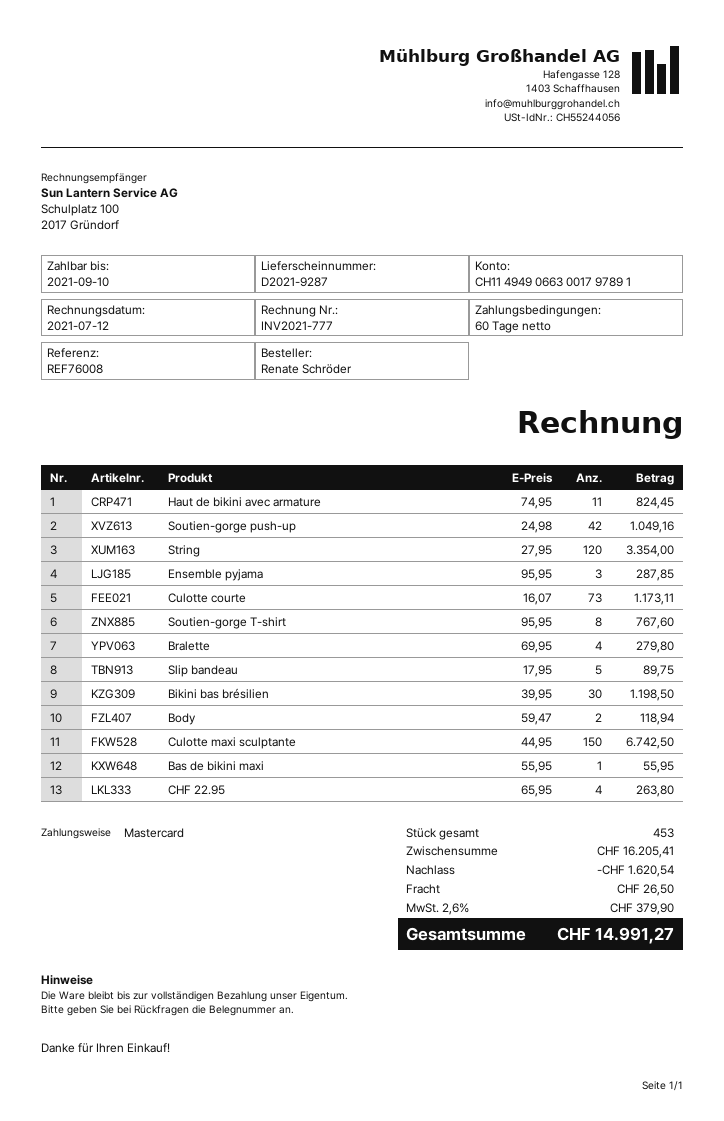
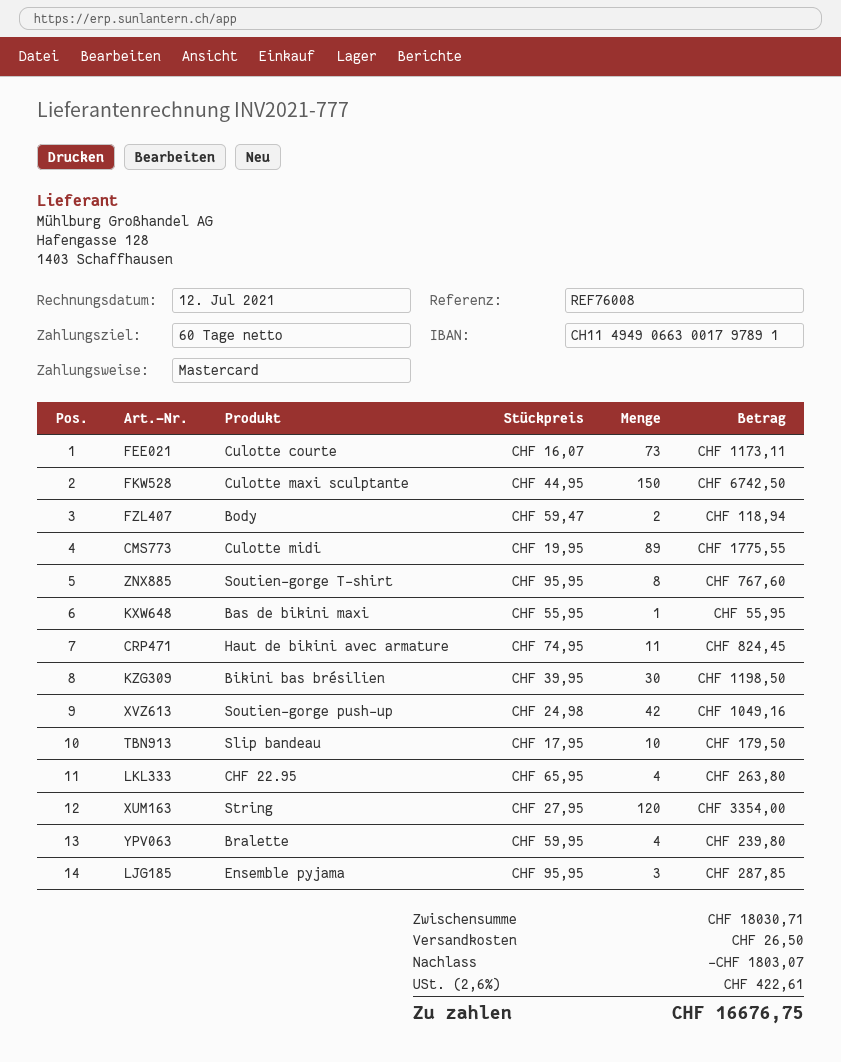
Bralette: 4 x 69.95 = 279.80 -> 4 x 59.95 = 239.80
Slip bandeau: 5 x 17.95 = 89.75 -> 10 x 17.95 = 179.50
Culotte midi: none -> 89 x 19.95 = 1775.55
subtotal: 16205.41 -> 18030.71
discount: 1620.54 -> 1803.07
tax: 2.6% = 379.90 -> 2.6% = 422.61
total: 14991.27 -> 16676.75

